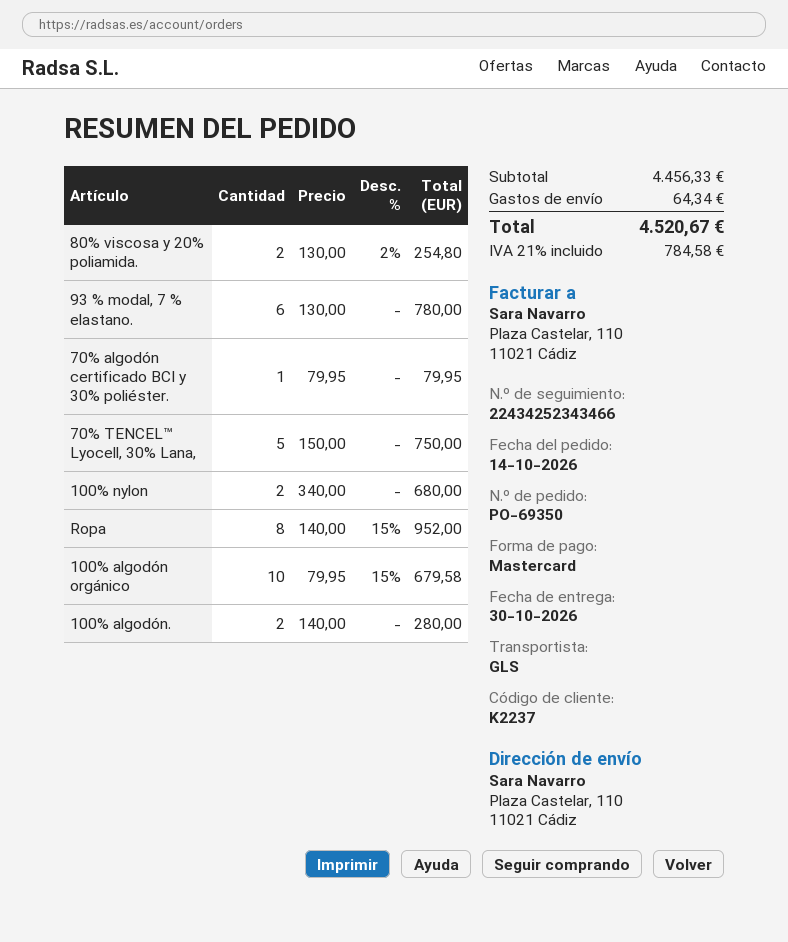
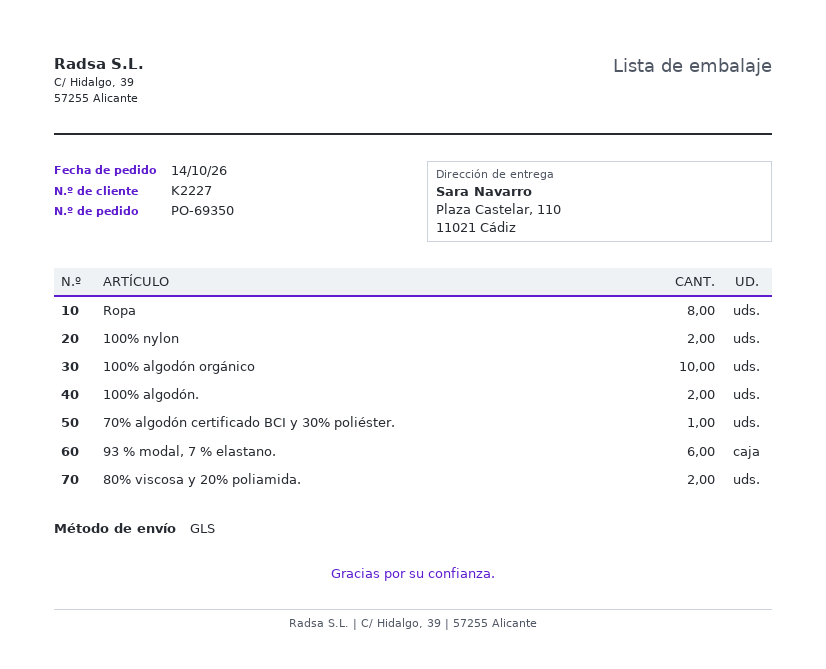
customer number: K2237 -> K2227
70% TENCEL™ Lyocell, 30% Lana,: 5 -> none

